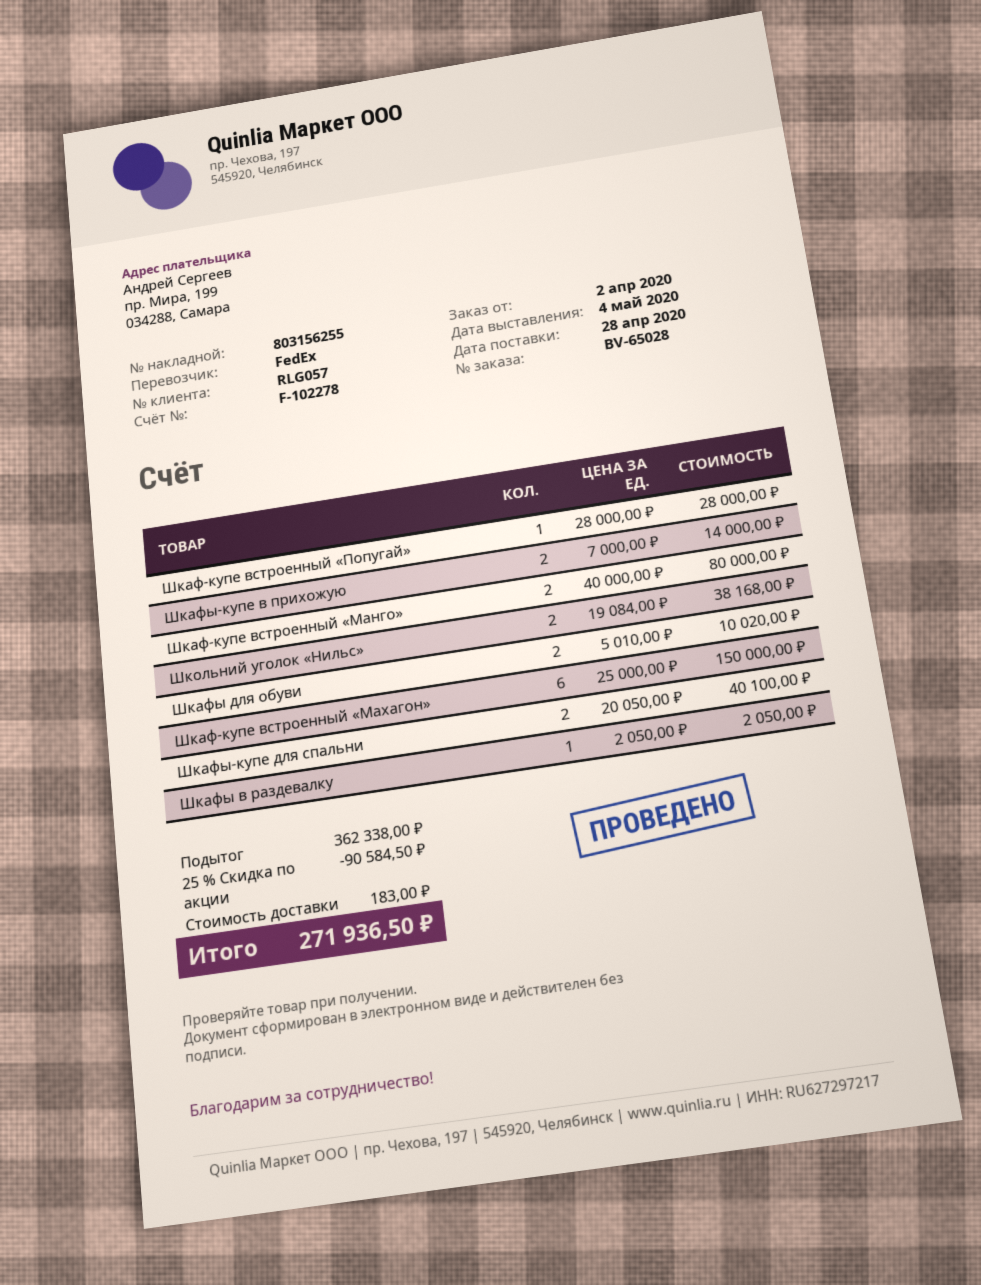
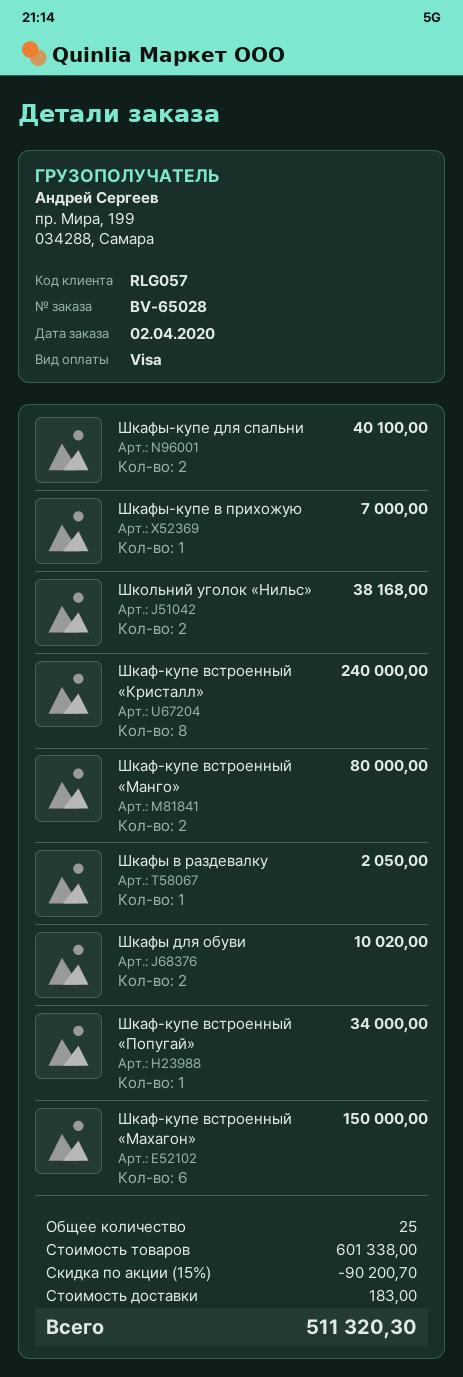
Шкаф-купе встроенный «Попугай»: 1 for 28000.00 -> 1 for 34000.00
Шкафы-купе в прихожую: 2 for 14000.00 -> 1 for 7000.00
Шкаф-купе встроенный «Кристалл»: none -> 8 for 240000.00
subtotal: 362338.00 -> 601338.00
discount: 25% = 90584.50 -> 15% = 90200.70
total: 271936.50 -> 511320.30

